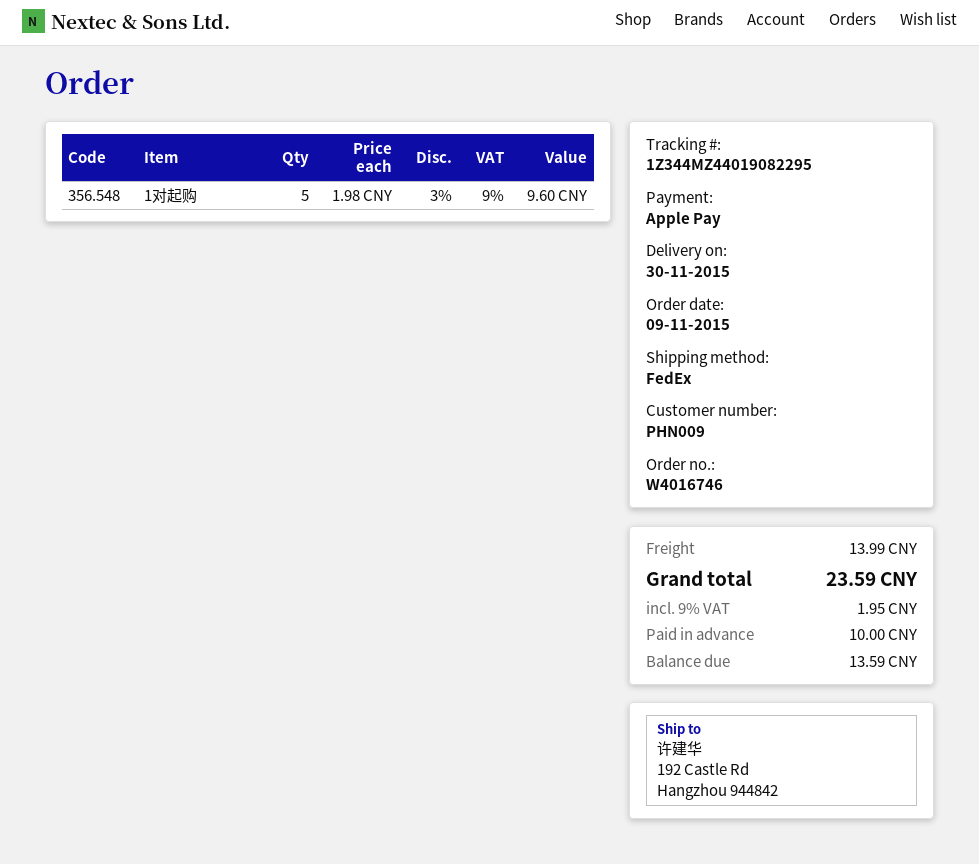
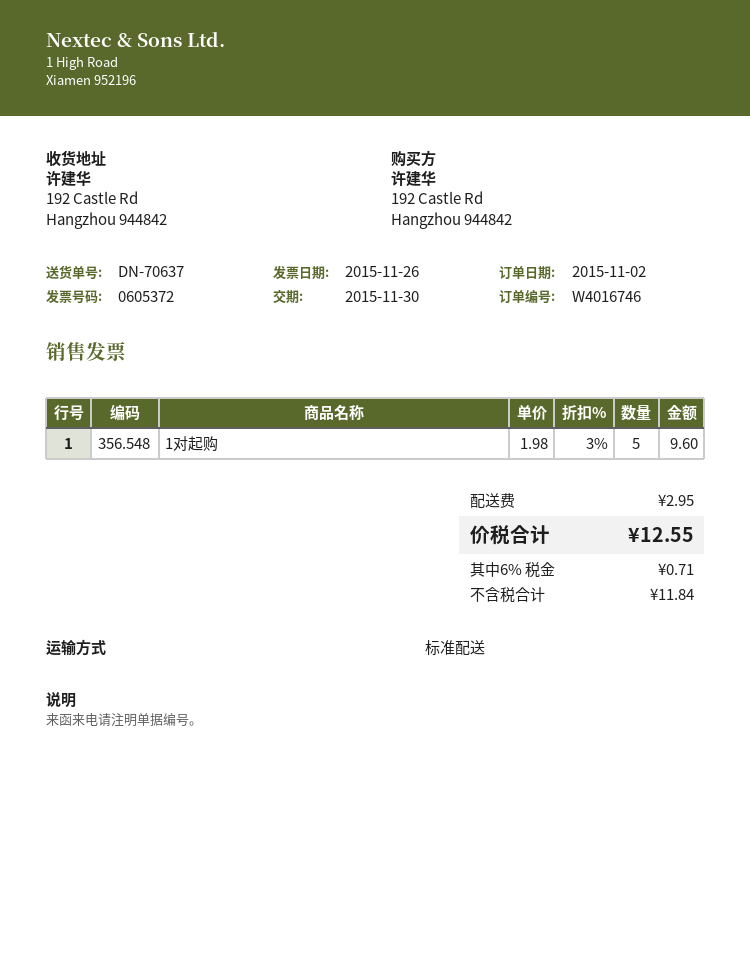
order date: 2015-11-09 -> 2015-11-02
shipping method: FedEx -> standard
shipping: 13.99 -> 2.95
tax: 9% = 1.95 -> 6% = 0.71
total: 23.59 -> 12.55

